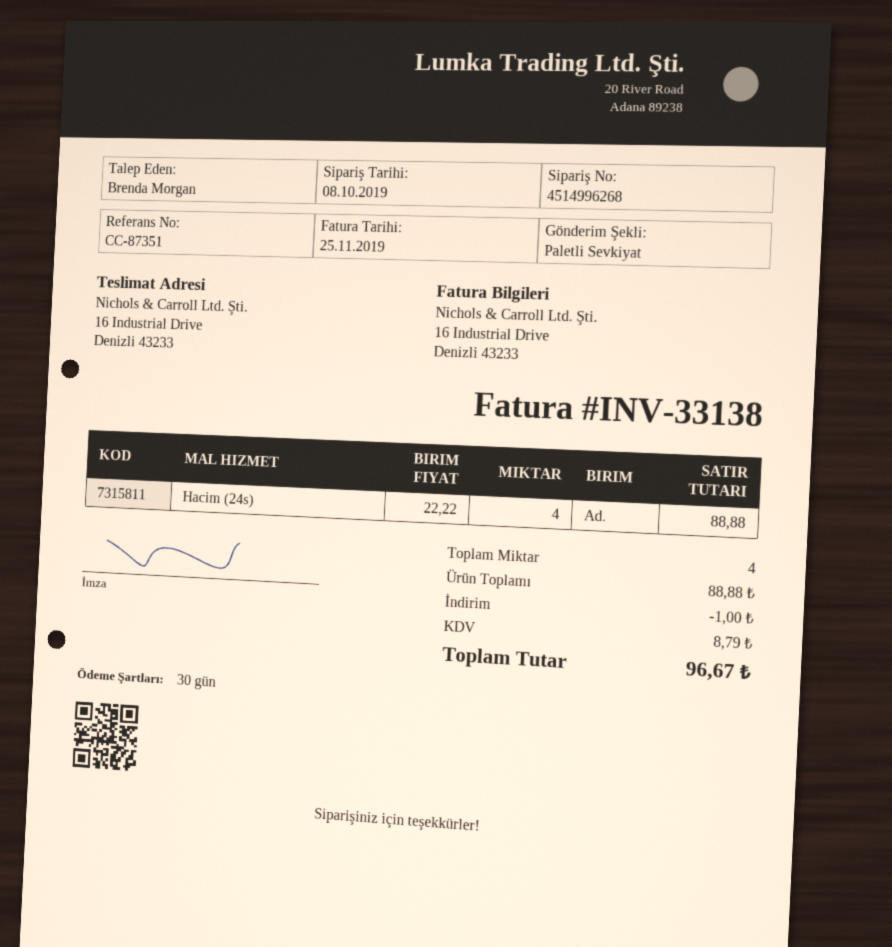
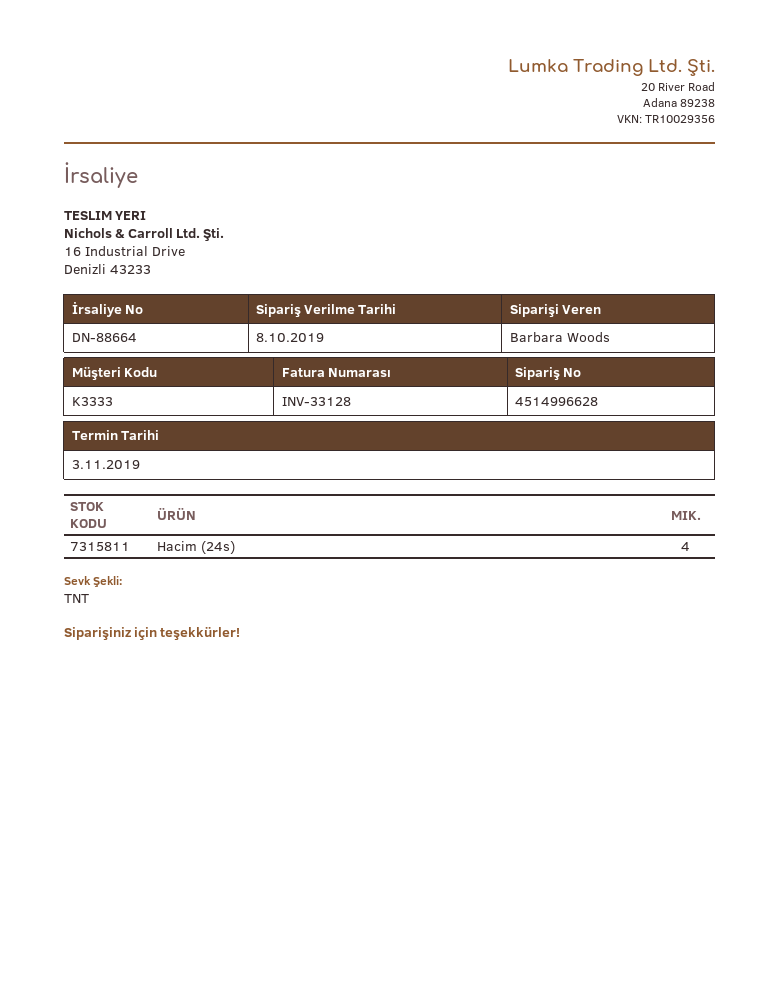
order number: 4514996268 -> 4514996628
invoice number: INV-33138 -> INV-33128
ordered by: Brenda Morgan -> Barbara Woods
shipping method: pallet freight -> TNT

